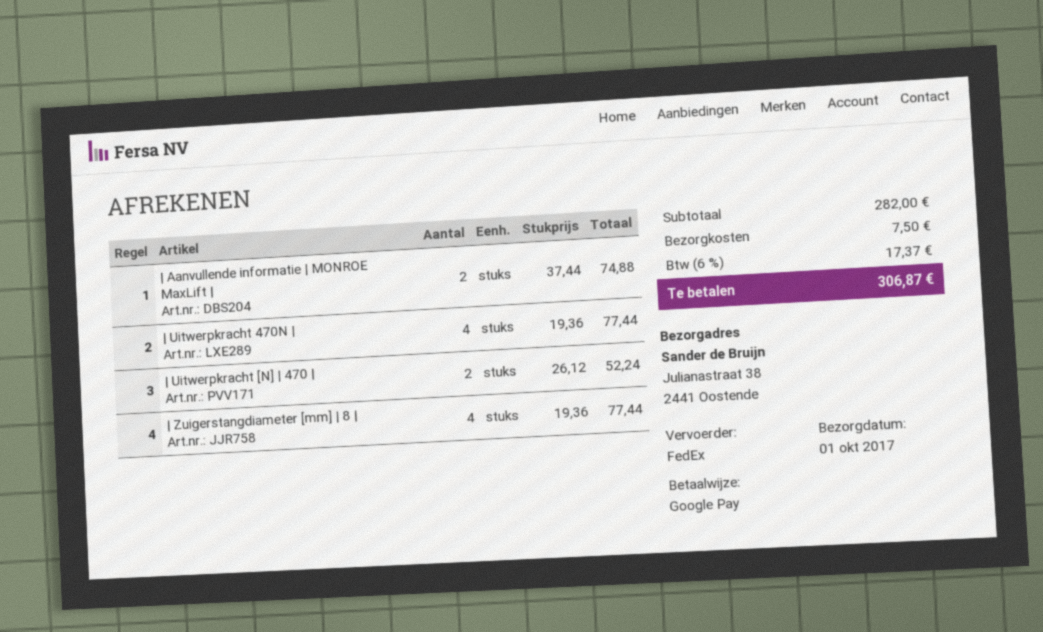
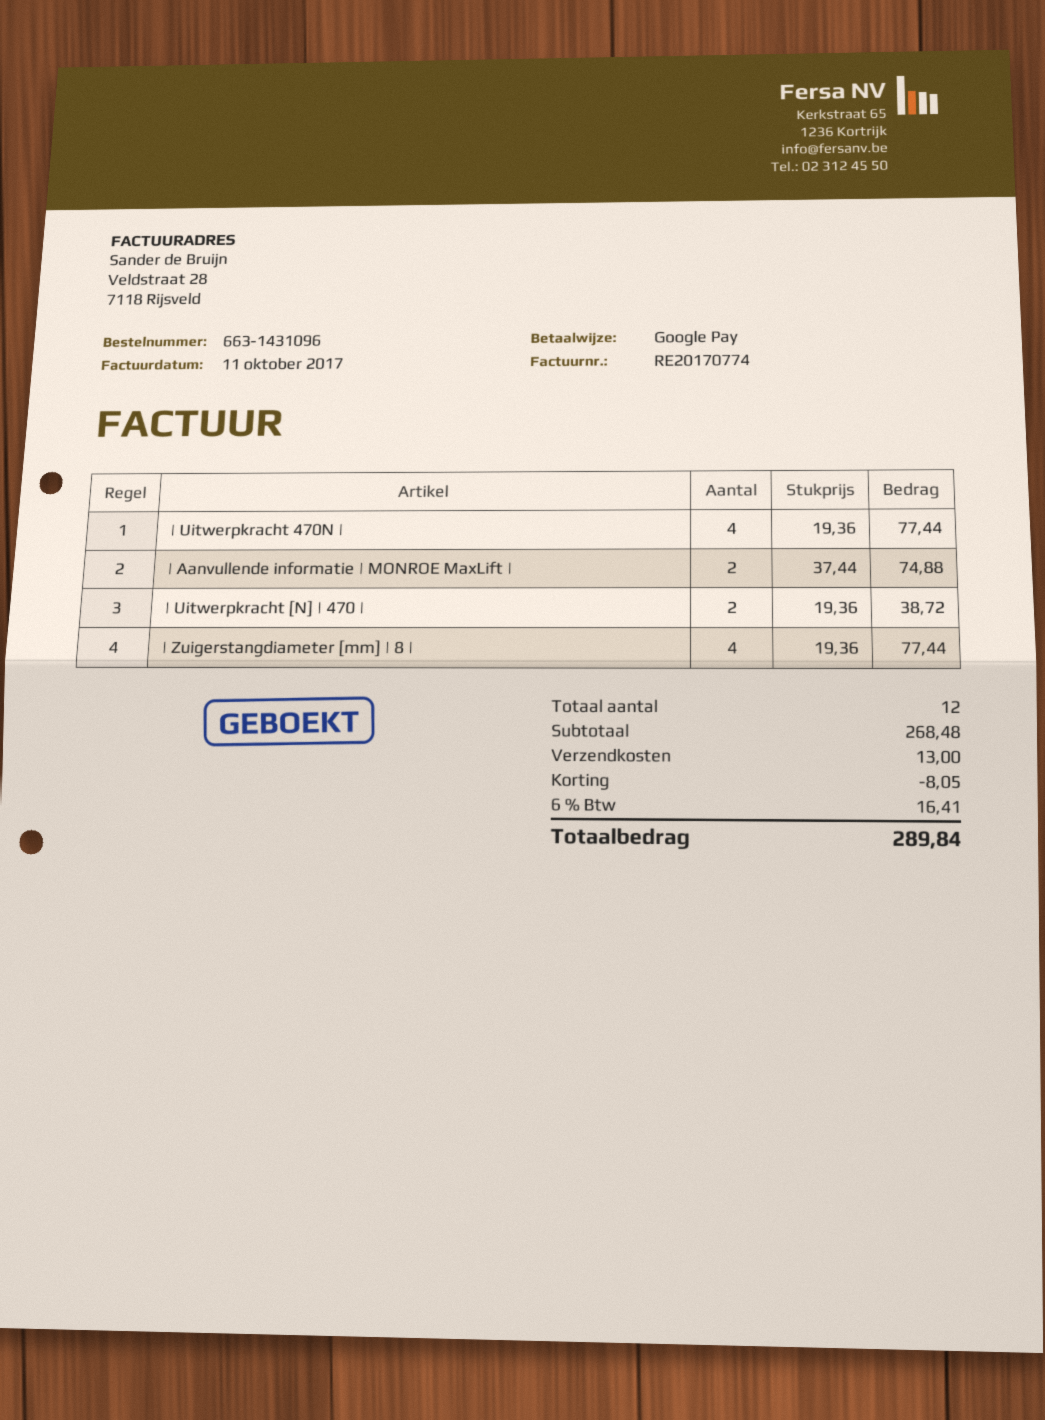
| Uitwerpkracht [N] | 470 |: 2 x 26.12 = 52.24 -> 2 x 19.36 = 38.72
subtotal: 282.00 -> 268.48
discount: none -> 8.05
shipping: 7.50 -> 13.00
tax: 6% = 17.37 -> 6% = 16.41
total: 306.87 -> 289.84

